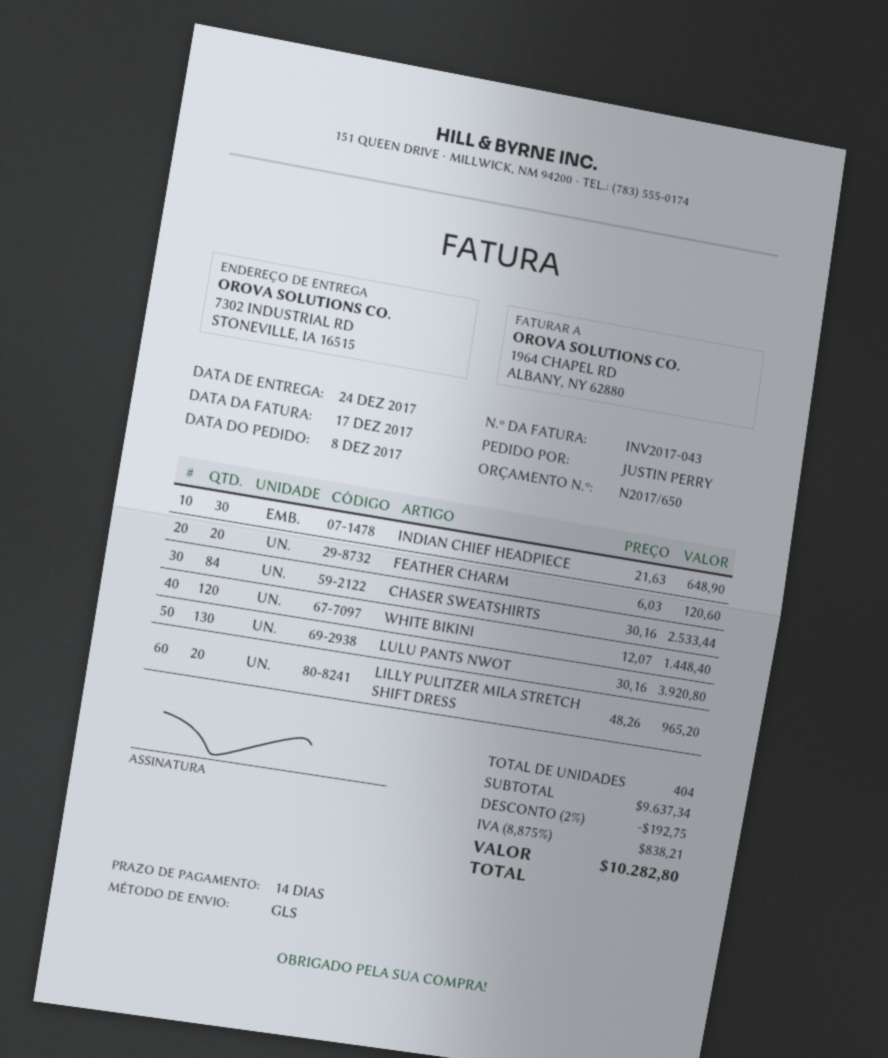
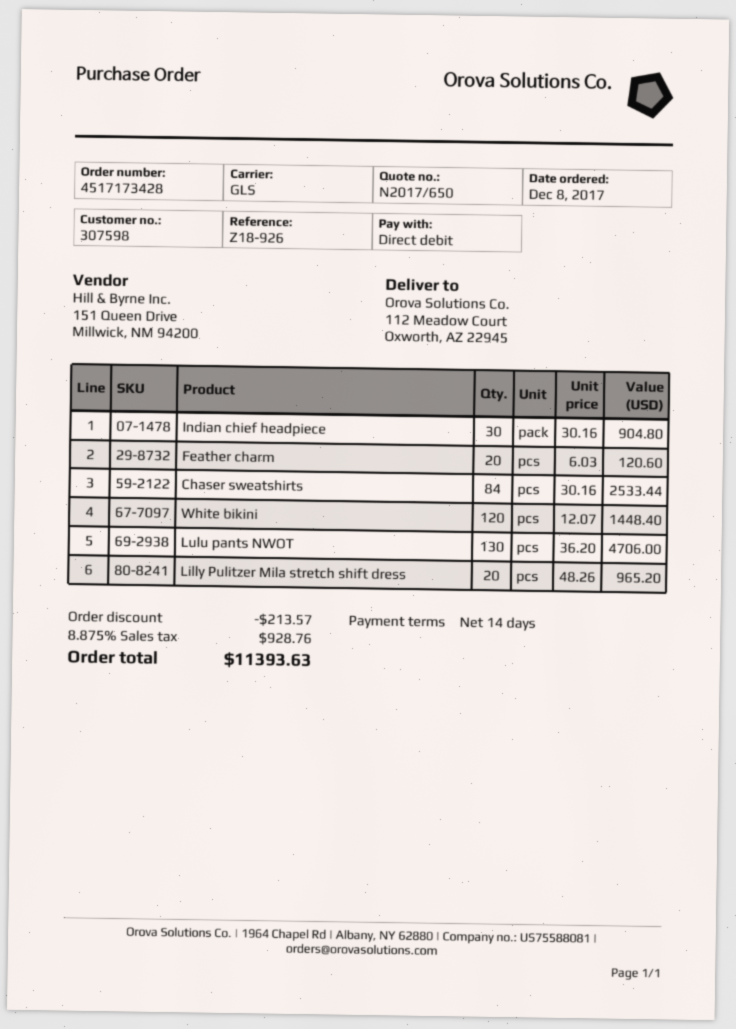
ship to: 7302 INDUSTRIAL RD, STONEVILLE, IA 16515 -> 112 Meadow Court, Oxworth, AZ 22945
INDIAN CHIEF HEADPIECE: 30 x 21.63 = 648.90 -> 30 x 30.16 = 904.80
LULU PANTS NWOT: 130 x 30.16 = 3920.80 -> 130 x 36.20 = 4706.00
discount: 192.75 -> 213.57
tax: 8.875% = 838.21 -> 8.875% = 928.76
total: 10282.80 -> 11393.63

